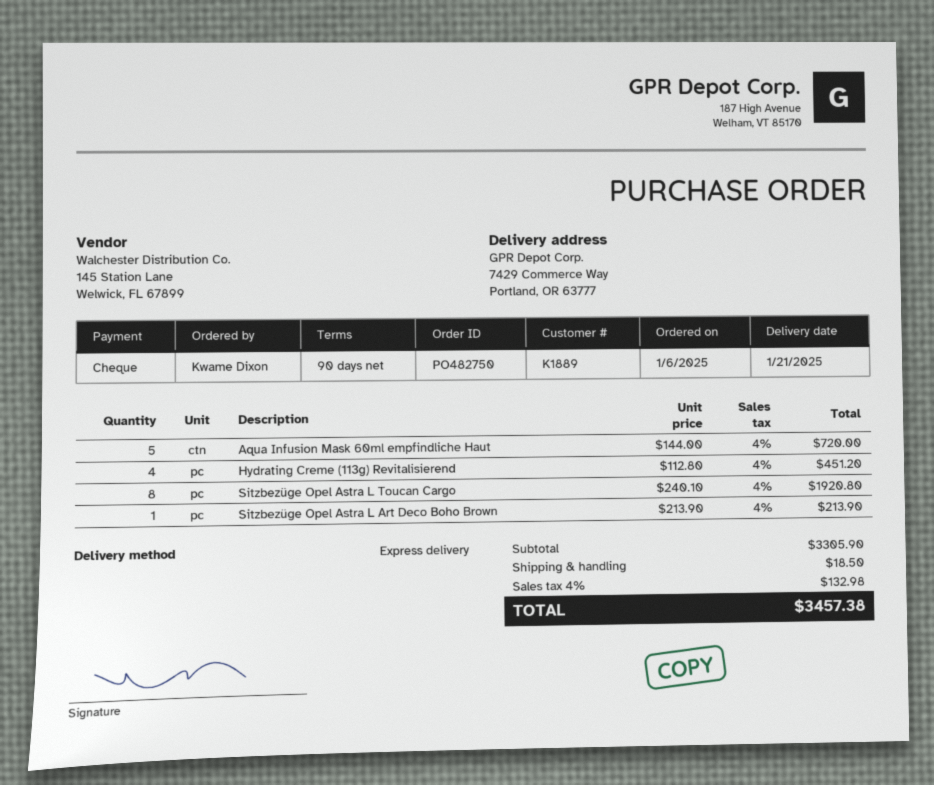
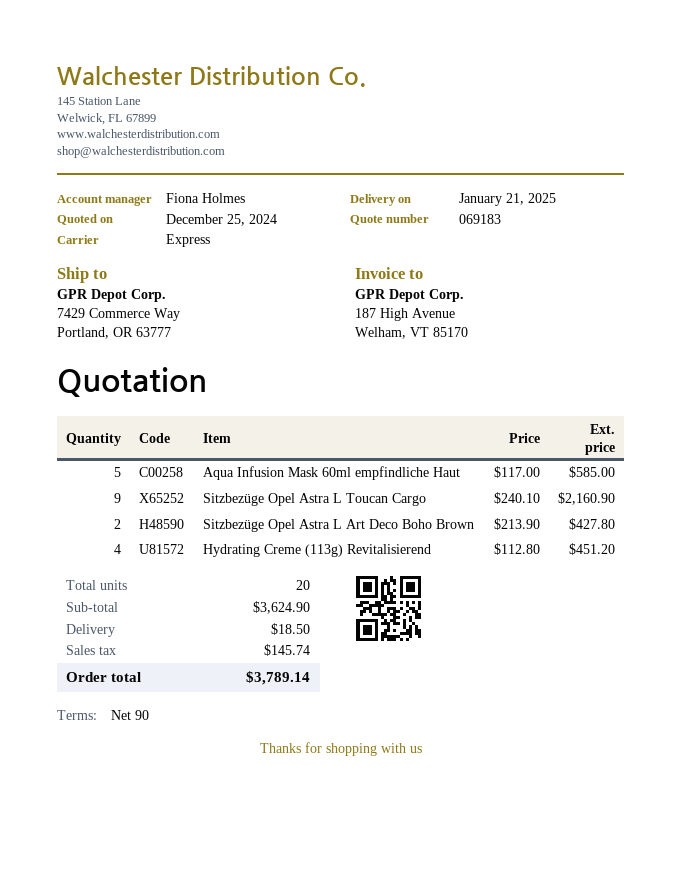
Aqua Infusion Mask 60ml empfindliche Haut: 5 x 144.00 = 720.00 -> 5 x 117.00 = 585.00
Sitzbezüge Opel Astra L Toucan Cargo: 8 x 240.10 = 1920.80 -> 9 x 240.10 = 2160.90
Sitzbezüge Opel Astra L Art Deco Boho Brown: 1 x 213.90 = 213.90 -> 2 x 213.90 = 427.80
subtotal: 3305.90 -> 3624.90
tax: 132.98 -> 145.74
total: 3457.38 -> 3789.14

